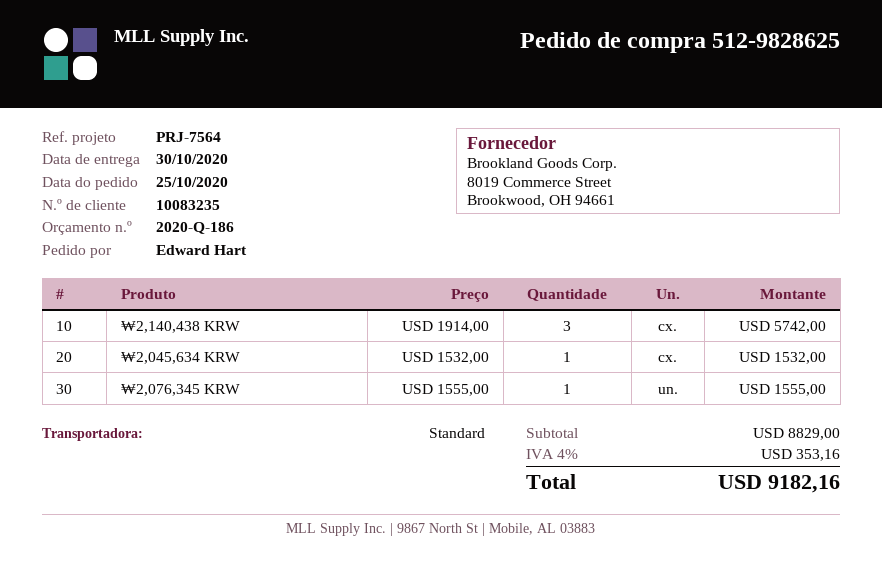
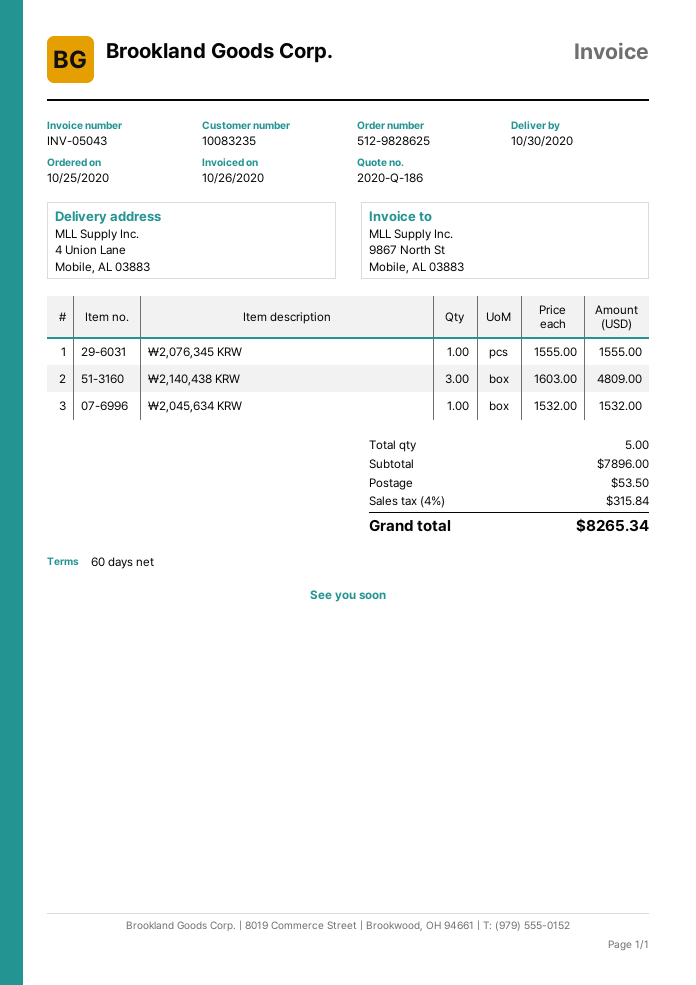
₩2,140,438 KRW: 3 x 1914.00 = 5742.00 -> 3 x 1603.00 = 4809.00
subtotal: 8829.00 -> 7896.00
shipping: none -> 53.50
tax: 4% = 353.16 -> 4% = 315.84
total: 9182.16 -> 8265.34

